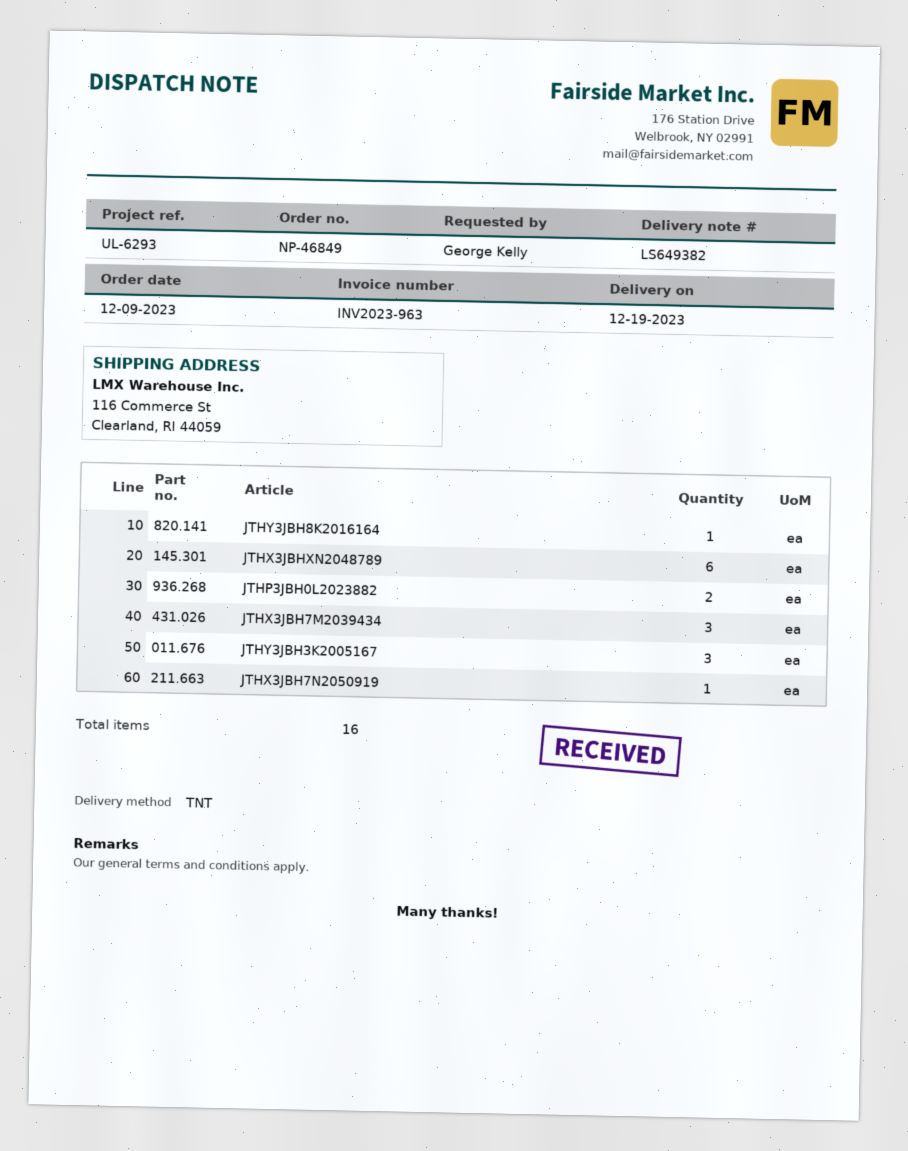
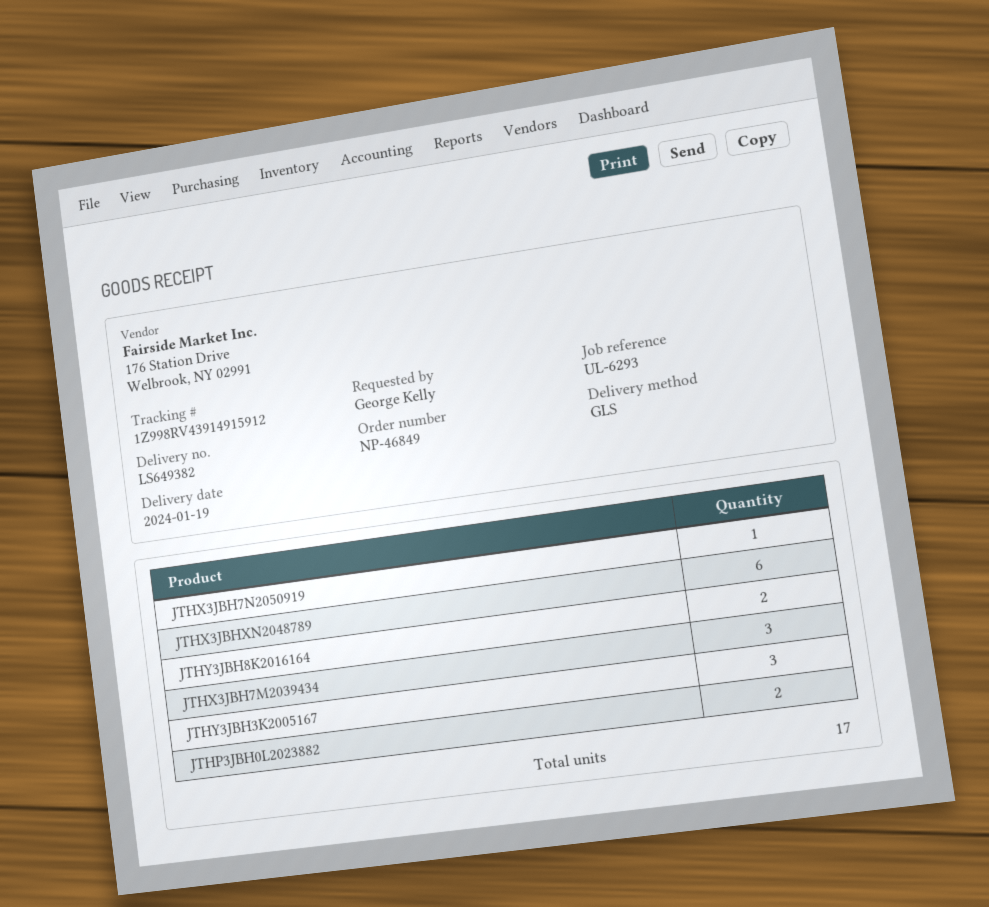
delivery date: 2023-12-19 -> 2024-01-19
shipping method: TNT -> GLS
JTHY3JBH8K2016164: 1 -> 2
total quantity: 16 -> 17

